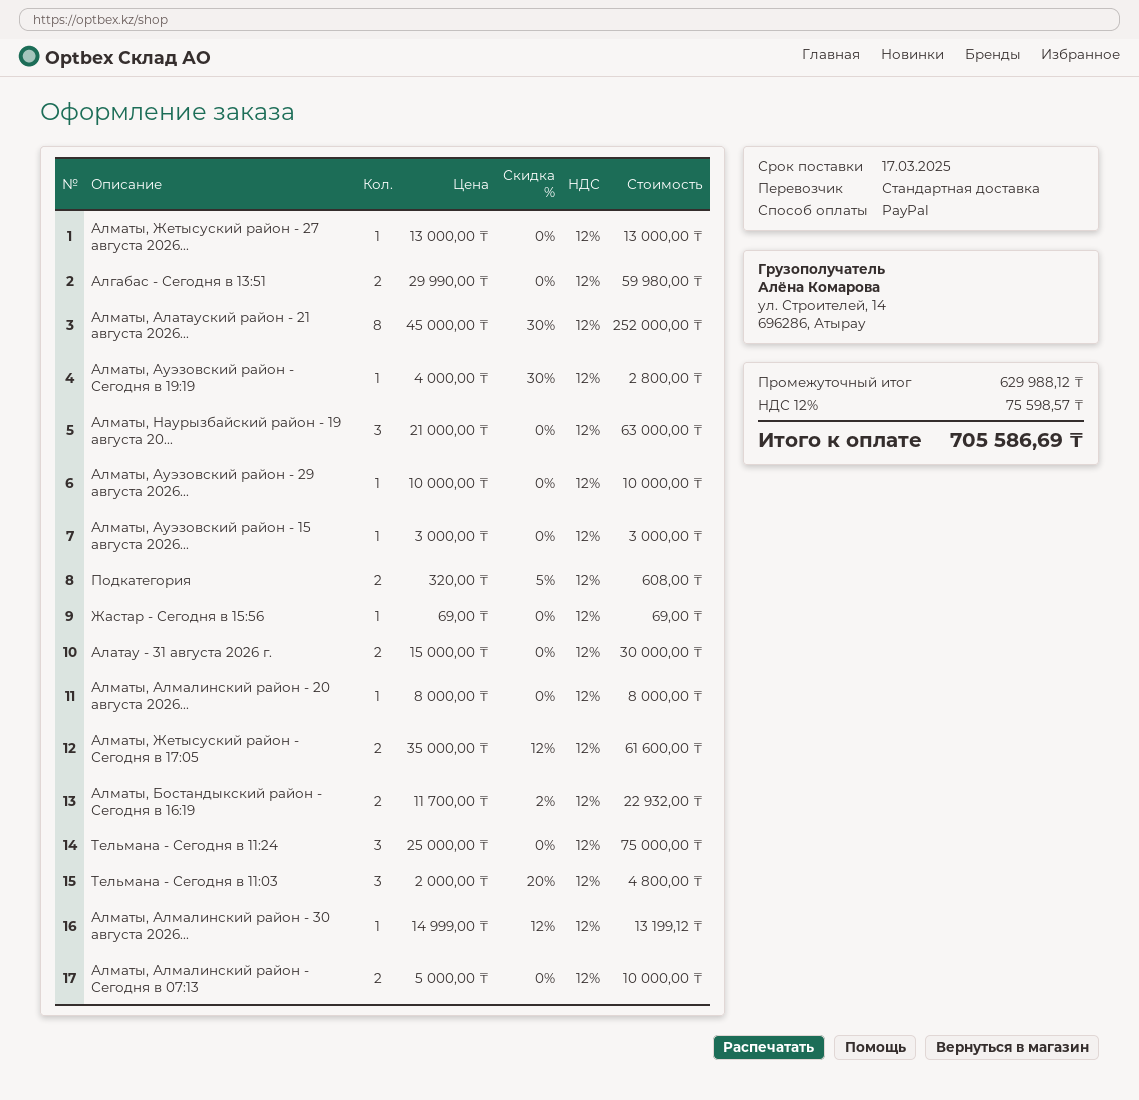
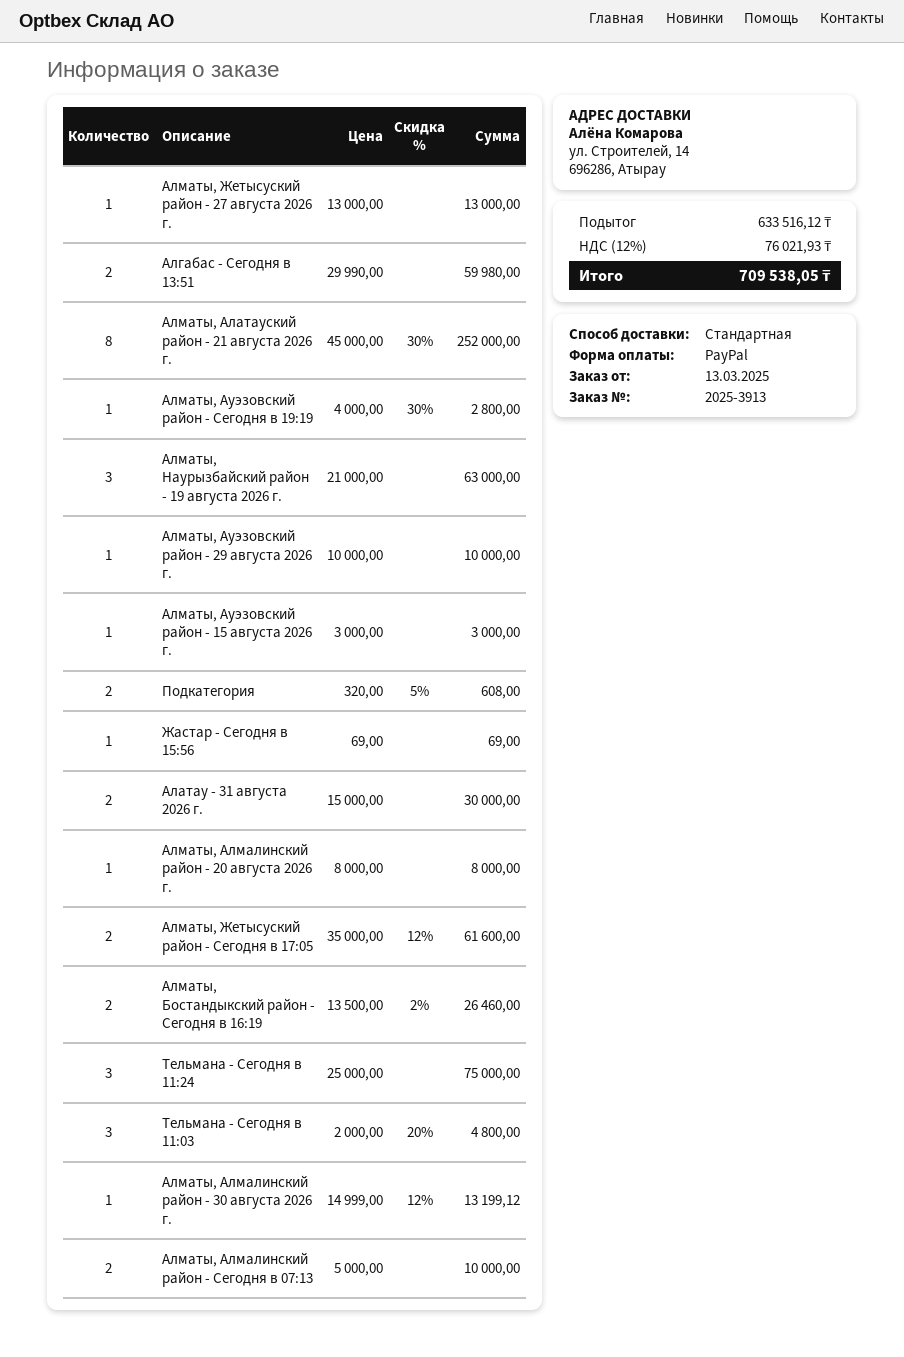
Алматы, Бостандыкский район - Сегодня в 16:19: 2 x 11700.00 - 2% = 22932.00 -> 2 x 13500.00 - 2% = 26460.00
subtotal: 629988.12 -> 633516.12
tax: 12% = 75598.57 -> 12% = 76021.93
total: 705586.69 -> 709538.05

